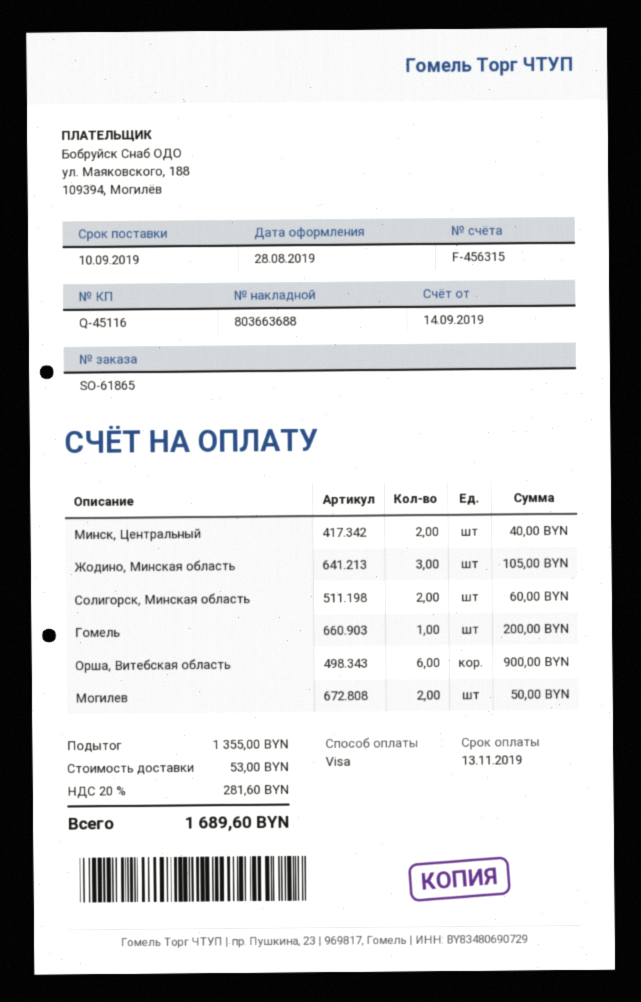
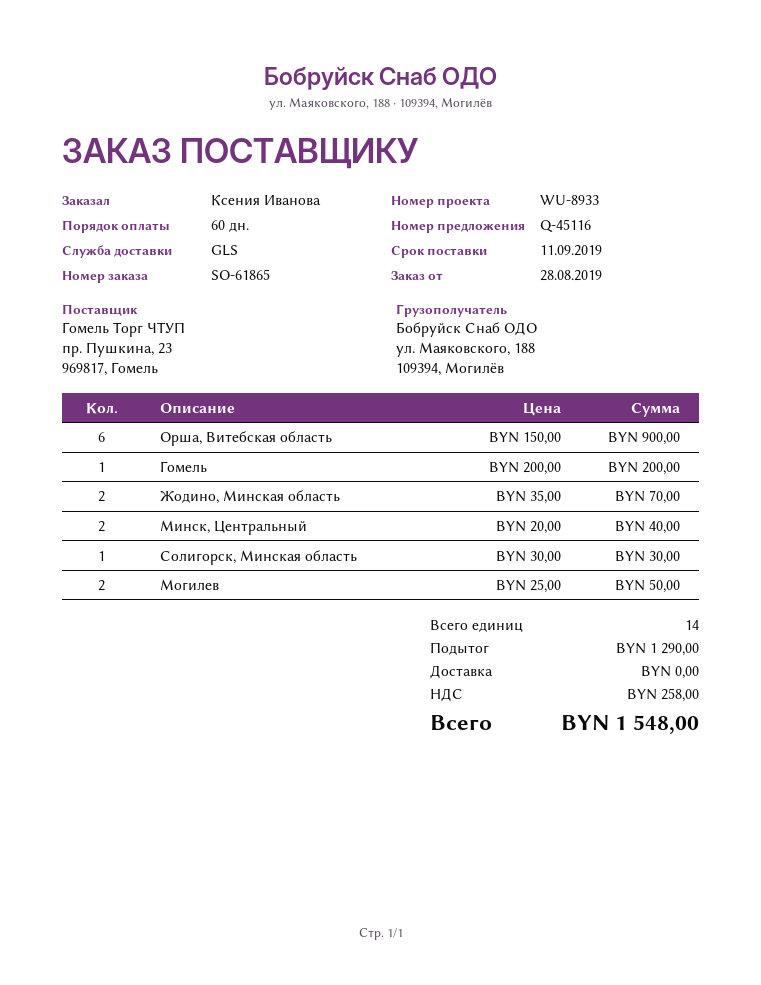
delivery date: 2019-09-10 -> 2019-09-11
Жодино, Минская область: 3 for 105.00 -> 2 for 70.00
Солигорск, Минская область: 2 for 60.00 -> 1 for 30.00
subtotal: 1355.00 -> 1290.00
shipping: 53.00 -> 0.00
tax: 281.60 -> 258.00
total: 1689.60 -> 1548.00

